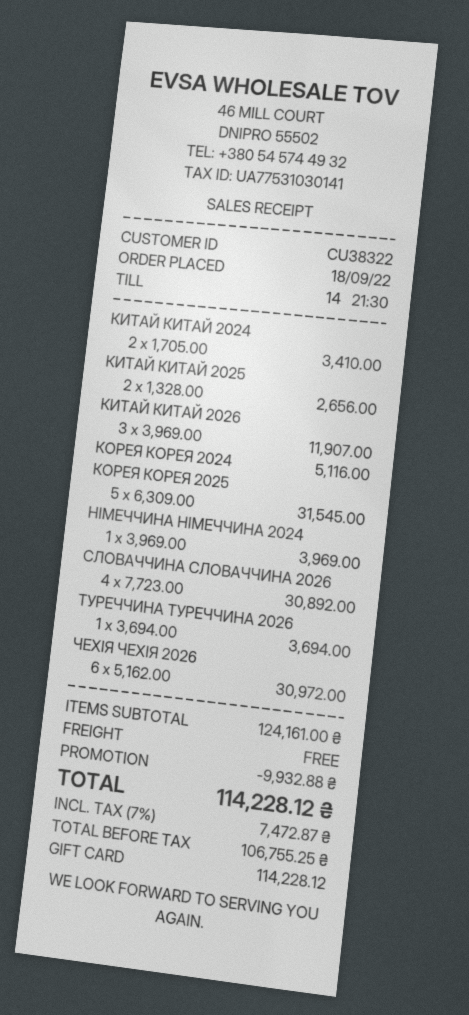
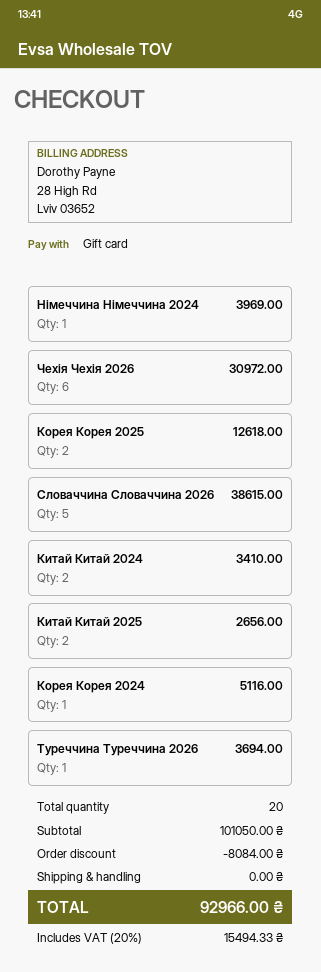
КИТАЙ КИТАЙ 2026: 3 for 11907.00 -> none
КОРЕЯ КОРЕЯ 2025: 5 for 31545.00 -> 2 for 12618.00
СЛОВАЧЧИНА СЛОВАЧЧИНА 2026: 4 for 30892.00 -> 5 for 38615.00
subtotal: 124161.00 -> 101050.00
discount: 9932.88 -> 8084.00
tax: 7% = 7472.87 -> 20% = 15494.33
total: 114228.12 -> 92966.00

